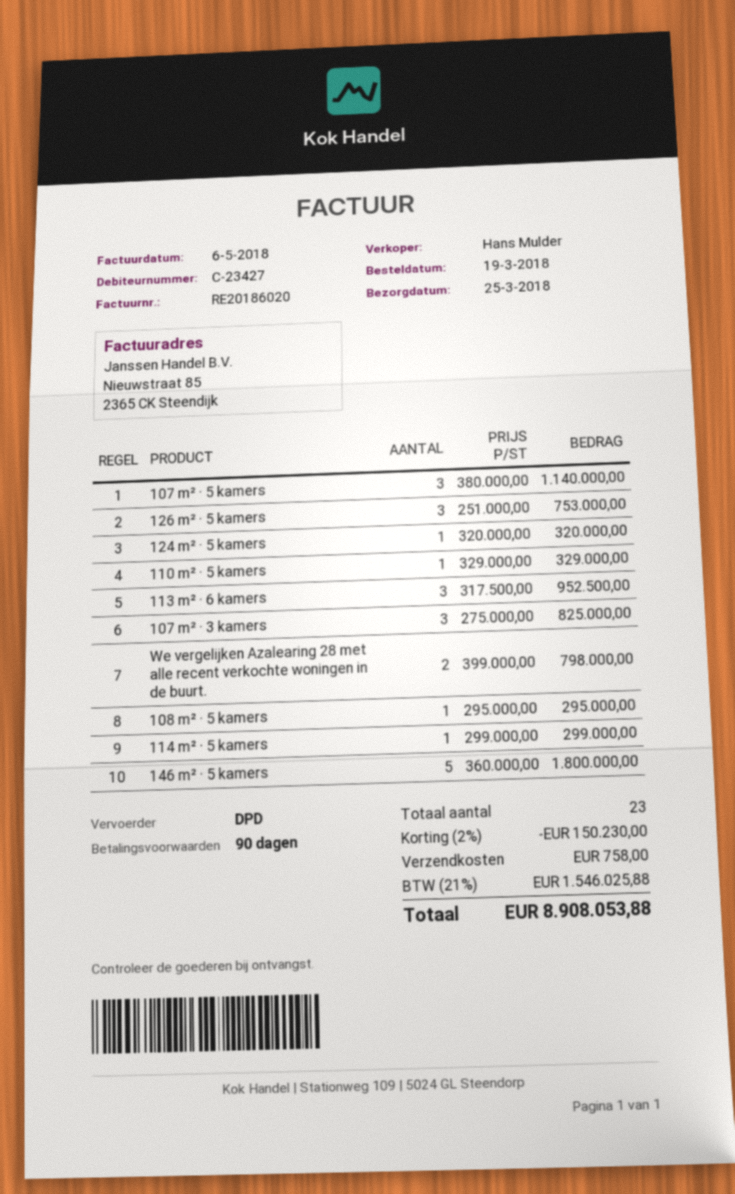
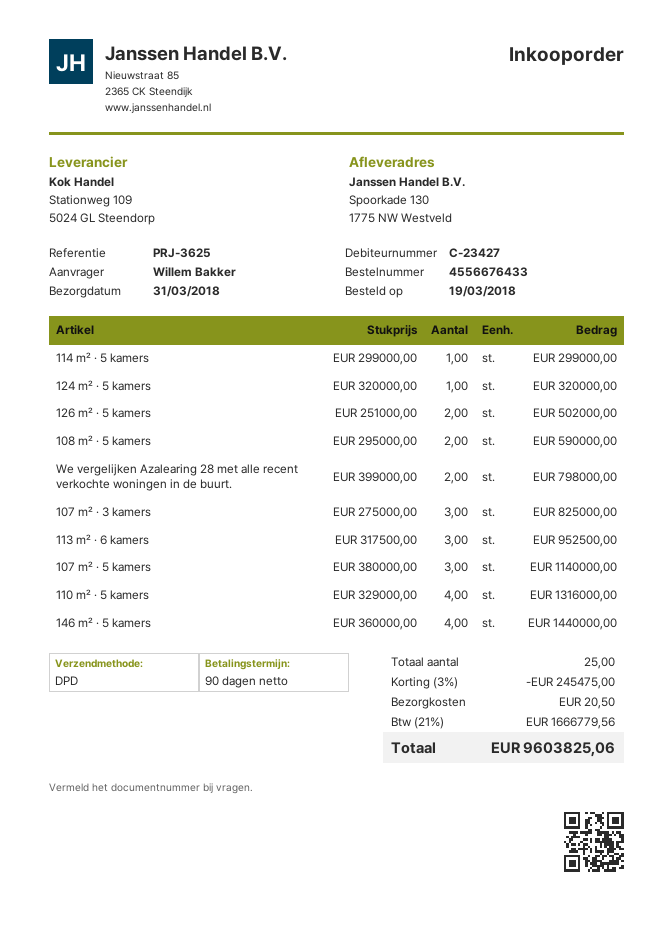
delivery date: 2018-03-25 -> 2018-03-31
126 m² · 5 kamers: 3 x 251000.00 = 753000.00 -> 2 x 251000.00 = 502000.00
110 m² · 5 kamers: 1 x 329000.00 = 329000.00 -> 4 x 329000.00 = 1316000.00
108 m² · 5 kamers: 1 x 295000.00 = 295000.00 -> 2 x 295000.00 = 590000.00
146 m² · 5 kamers: 5 x 360000.00 = 1800000.00 -> 4 x 360000.00 = 1440000.00
total quantity: 23 -> 25
discount: 2% = 150230.00 -> 3% = 245475.00
shipping: 758.00 -> 20.50
tax: 21% = 1546025.88 -> 21% = 1666779.56
total: 8908053.88 -> 9603825.06

